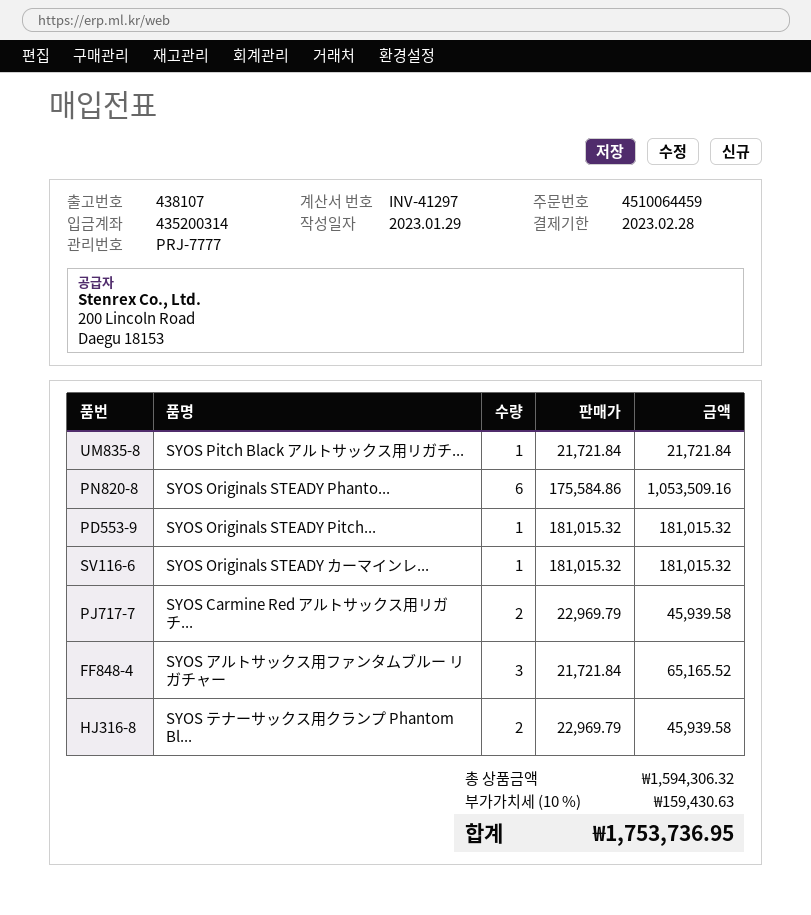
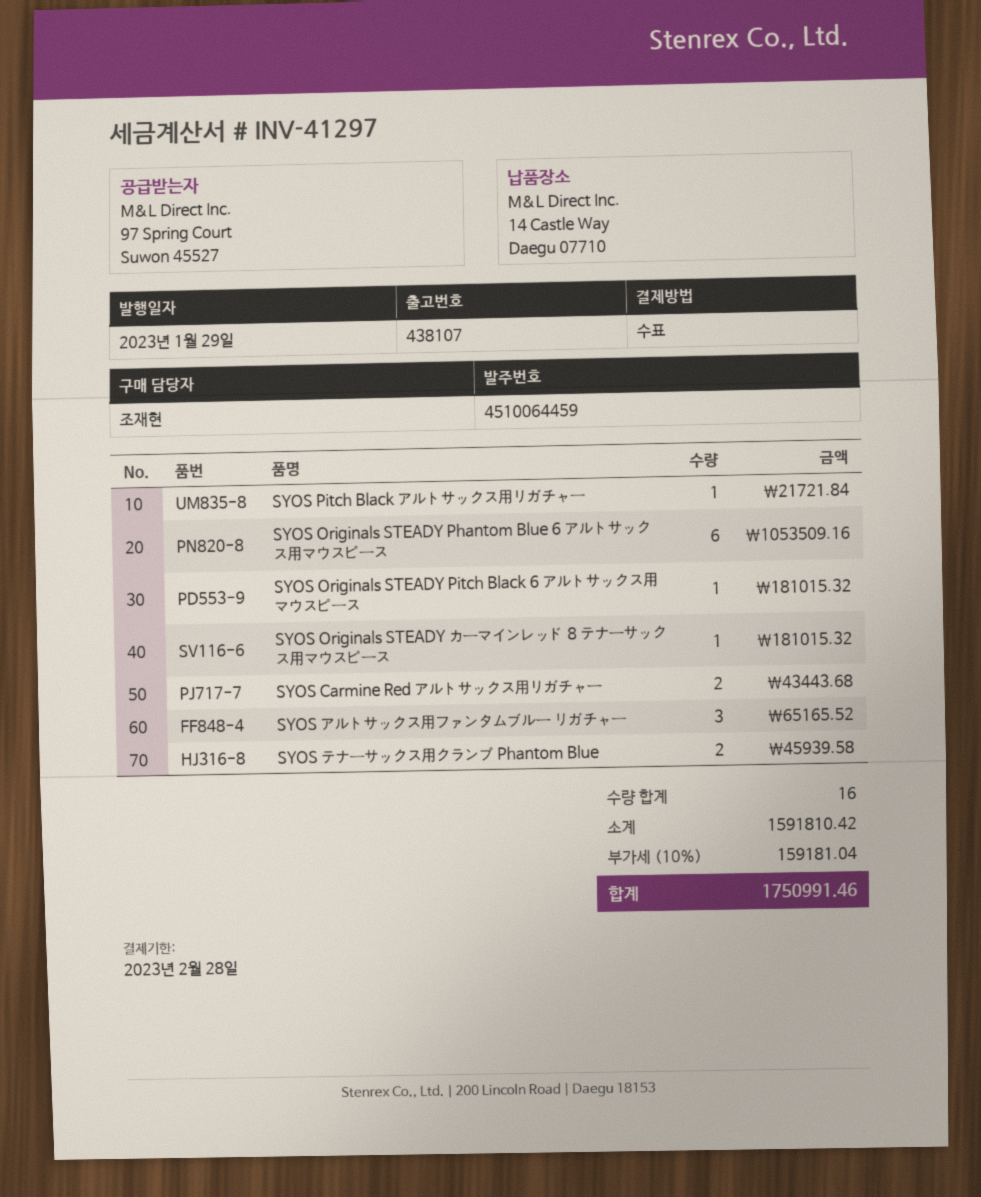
SYOS Carmine Red アルトサックス用リガチ...: 2 for 45939.58 -> 2 for 43443.68
subtotal: 1594306.32 -> 1591810.42
tax: 10% = 159430.63 -> 10% = 159181.04
total: 1753736.95 -> 1750991.46

